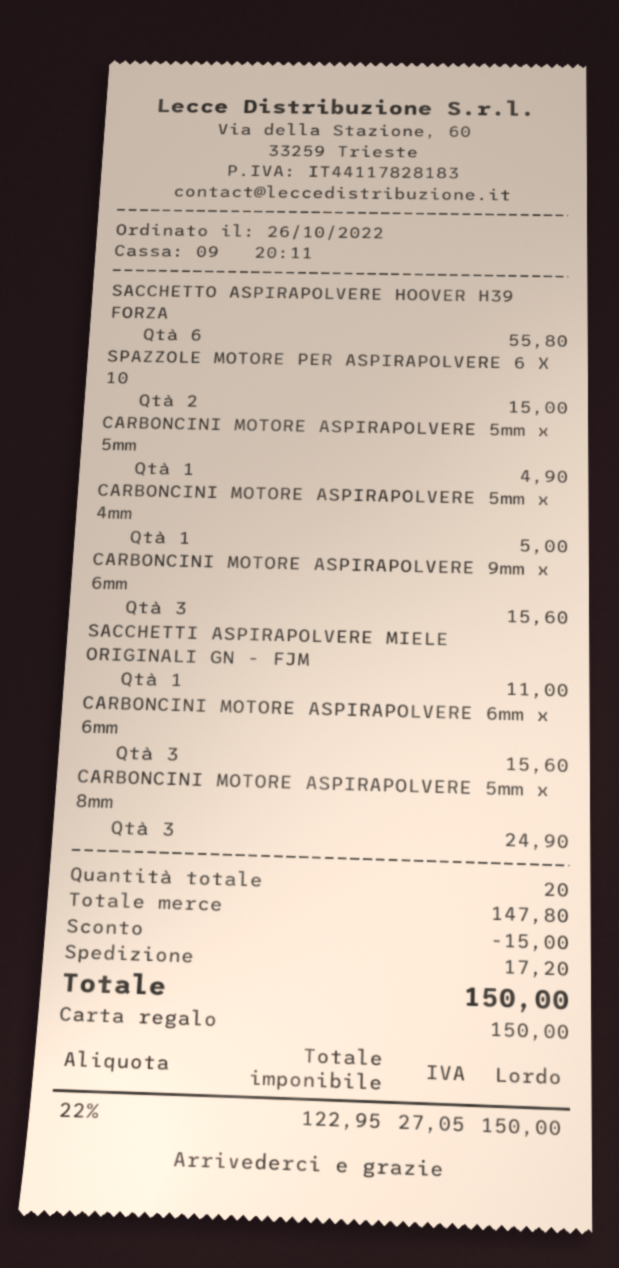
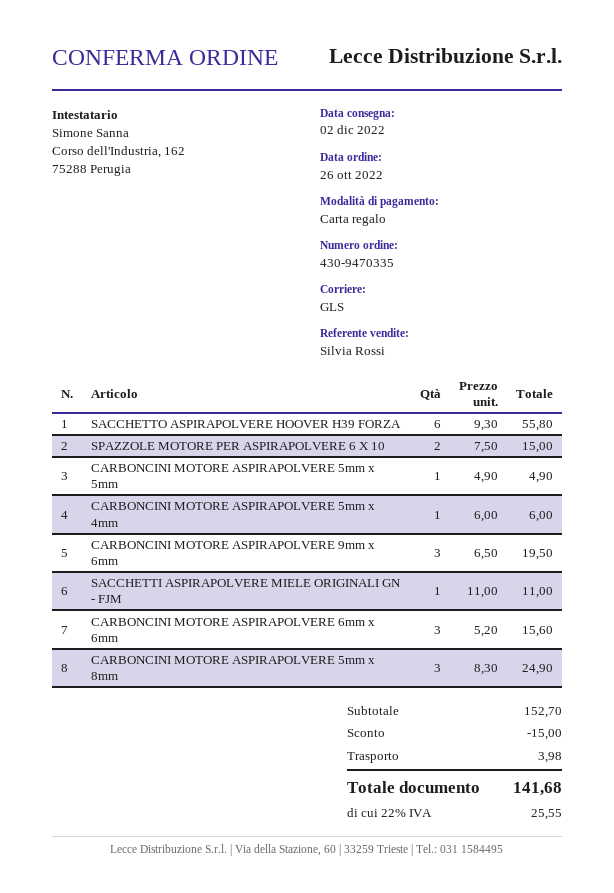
CARBONCINI MOTORE ASPIRAPOLVERE 5mm x 4mm: 1 for 5.00 -> 1 for 6.00
CARBONCINI MOTORE ASPIRAPOLVERE 9mm x 6mm: 3 for 15.60 -> 3 for 19.50
subtotal: 147.80 -> 152.70
shipping: 17.20 -> 3.98
tax: 22% = 27.05 -> 22% = 25.55
total: 150.00 -> 141.68

